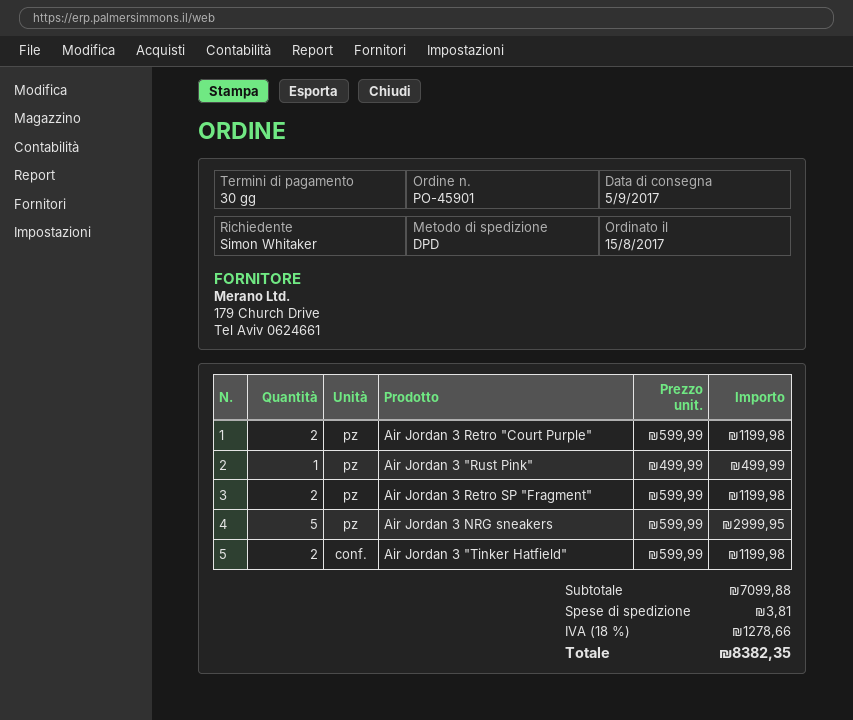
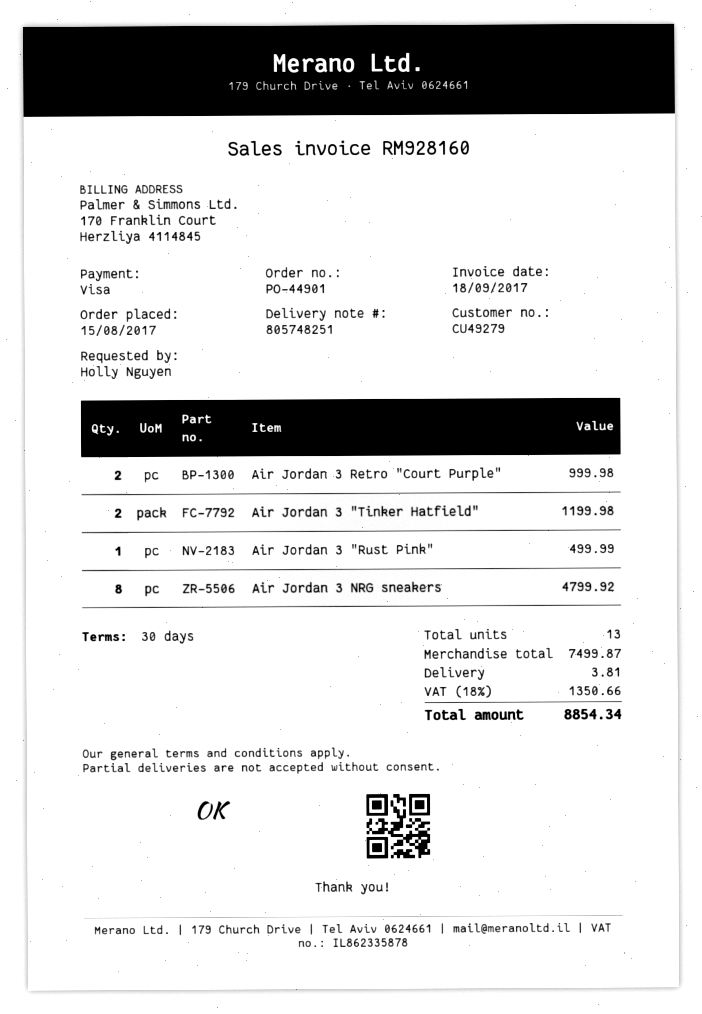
order number: PO-45901 -> PO-44901
ordered by: Simon Whitaker -> Holly Nguyen
Air Jordan 3 Retro "Court Purple": 2 for 1199.98 -> 2 for 999.98
Air Jordan 3 Retro SP "Fragment": 2 for 1199.98 -> none
Air Jordan 3 NRG sneakers: 5 for 2999.95 -> 8 for 4799.92
subtotal: 7099.88 -> 7499.87
tax: 18% = 1278.66 -> 18% = 1350.66
total: 8382.35 -> 8854.34

